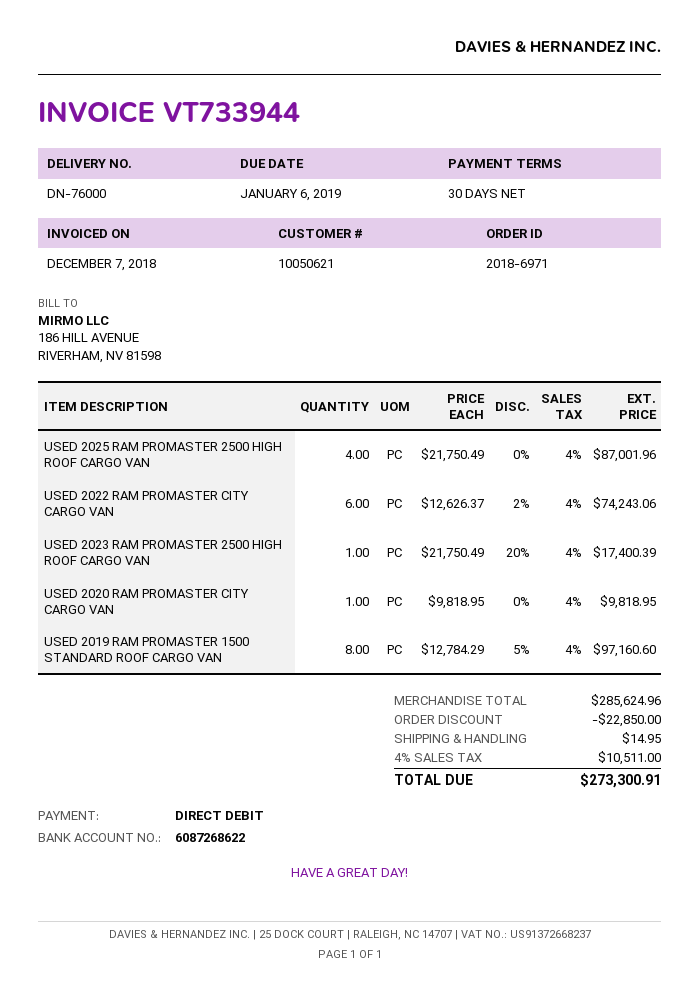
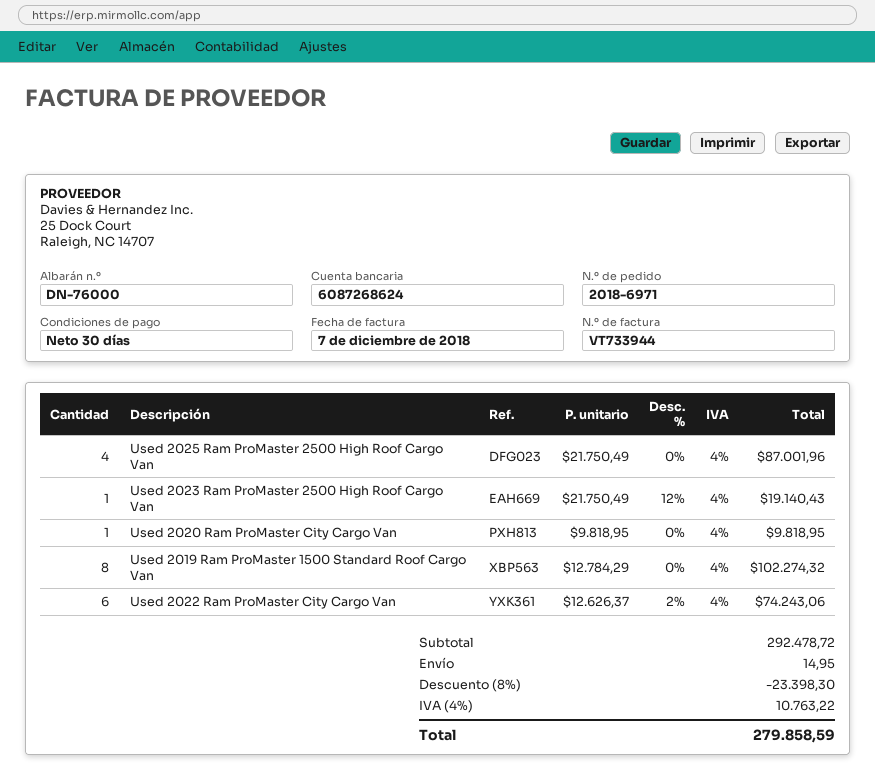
bank account: 6087268622 -> 6087268624
USED 2023 RAM PROMASTER 2500 HIGH ROOF CARGO VAN: 1 x 21750.49 - 20% = 17400.39 -> 1 x 21750.49 - 12% = 19140.43
USED 2019 RAM PROMASTER 1500 STANDARD ROOF CARGO VAN: 8 x 12784.29 - 5% = 97160.60 -> 8 x 12784.29 = 102274.32
subtotal: 285624.96 -> 292478.72
discount: 22850.00 -> 23398.30
tax: 4% = 10511.00 -> 4% = 10763.22
total: 273300.91 -> 279858.59

